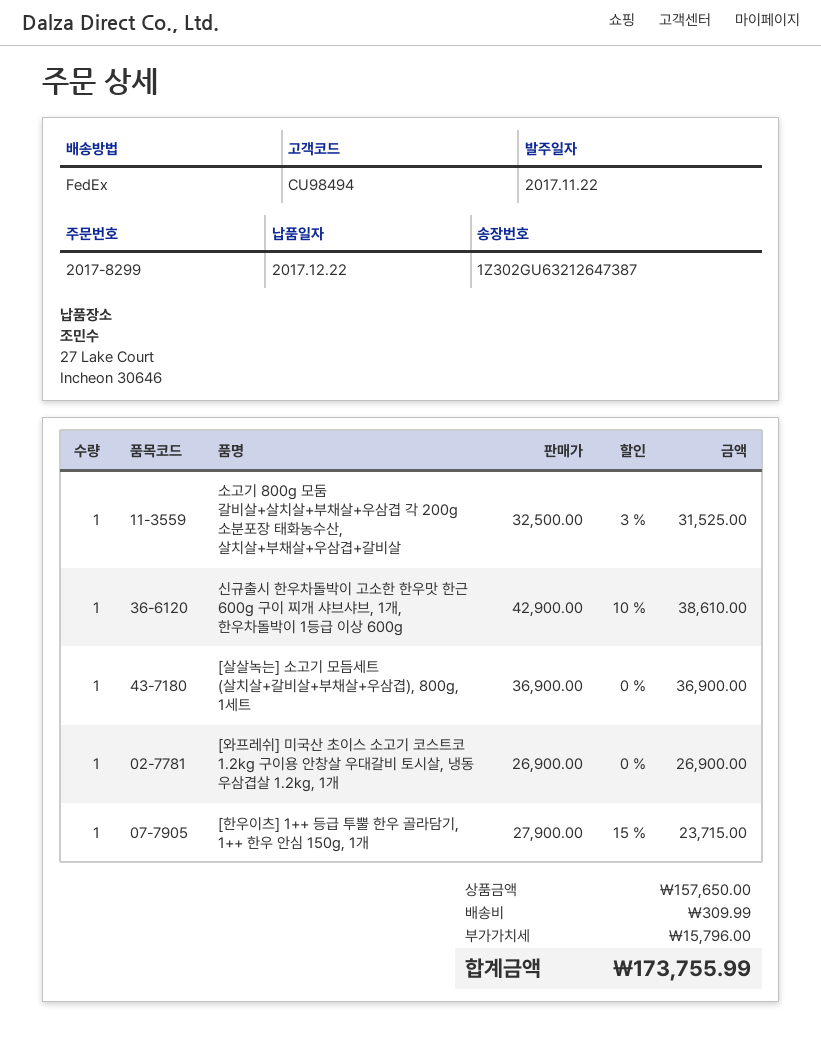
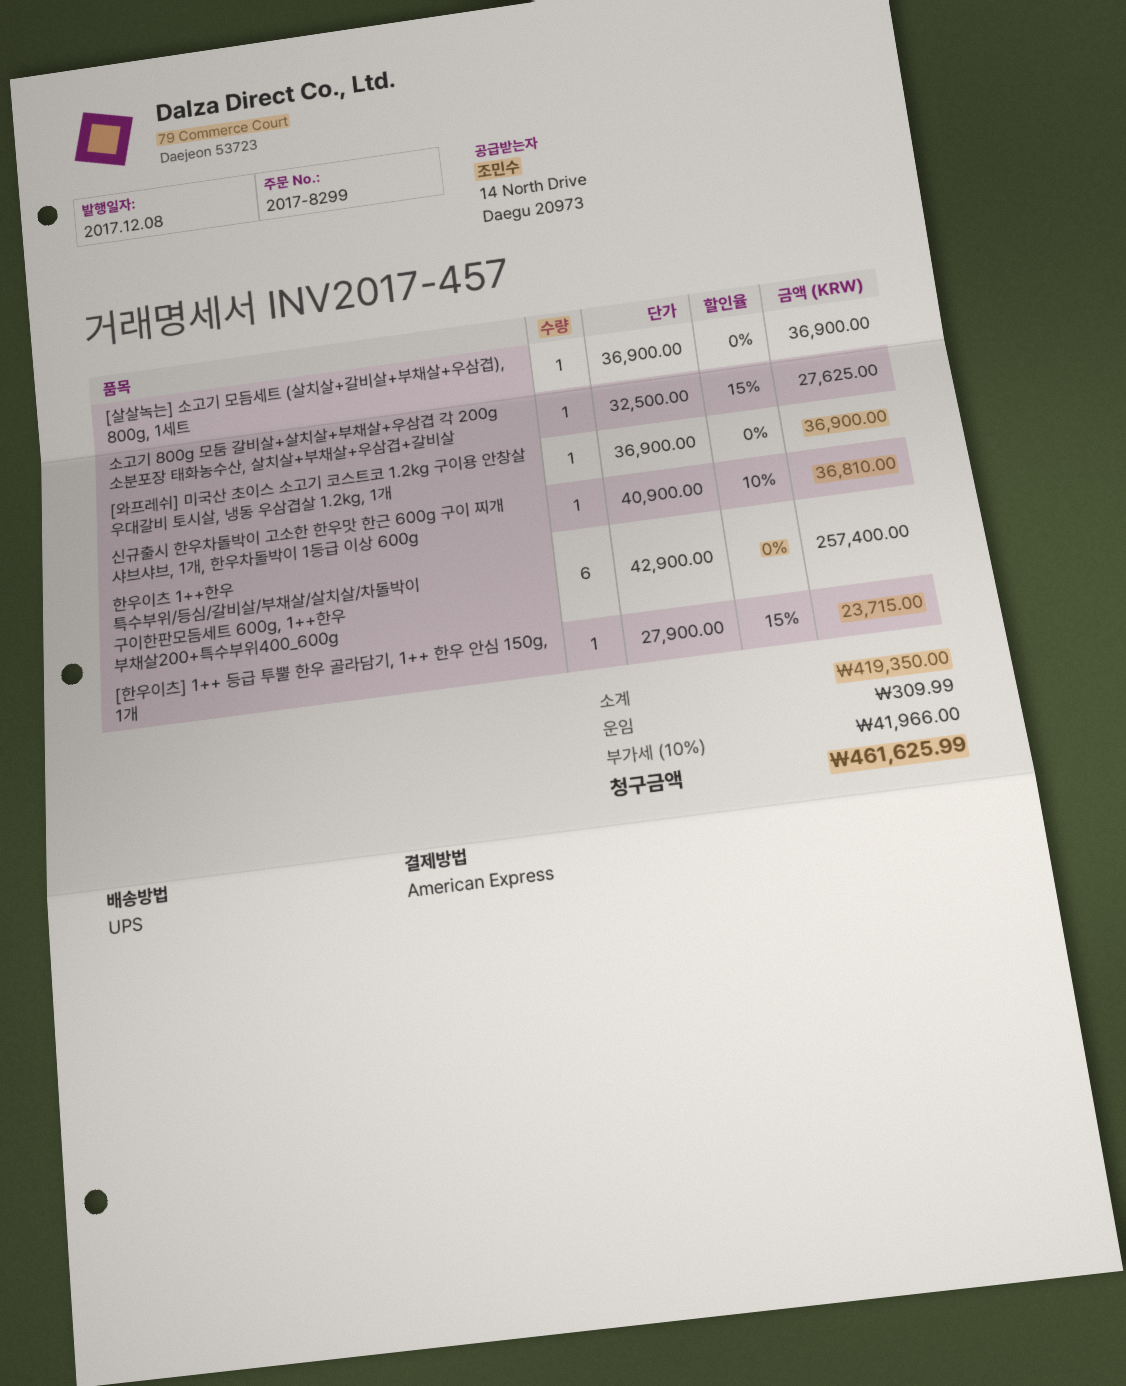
shipping method: FedEx -> UPS
소고기 800g 모둠 갈비살+살치살+부채살+우삼겹 각 200g 소분포장 태화농수산, 살치살+부채살+우삼겹+갈비살: 1 x 32500.00 - 3% = 31525.00 -> 1 x 32500.00 - 15% = 27625.00
신규출시 한우차돌박이 고소한 한우맛 한근 600g 구이 찌개 샤브샤브, 1개, 한우차돌박이 1등급 이상 600g: 1 x 42900.00 - 10% = 38610.00 -> 1 x 40900.00 - 10% = 36810.00
[와프레쉬] 미국산 초이스 소고기 코스트코 1.2kg 구이용 안창살 우대갈비 토시살, 냉동 우삼겹살 1.2kg, 1개: 1 x 26900.00 = 26900.00 -> 1 x 36900.00 = 36900.00
한우이츠 1++한우 특수부위/등심/갈비살/부채살/살치살/차돌박이 구이한판모듬세트 600g, 1++한우 부채살200+특수부위400_600g: none -> 6 x 42900.00 = 257400.00
subtotal: 157650.00 -> 419350.00
tax: 15796.00 -> 41966.00
total: 173755.99 -> 461625.99

